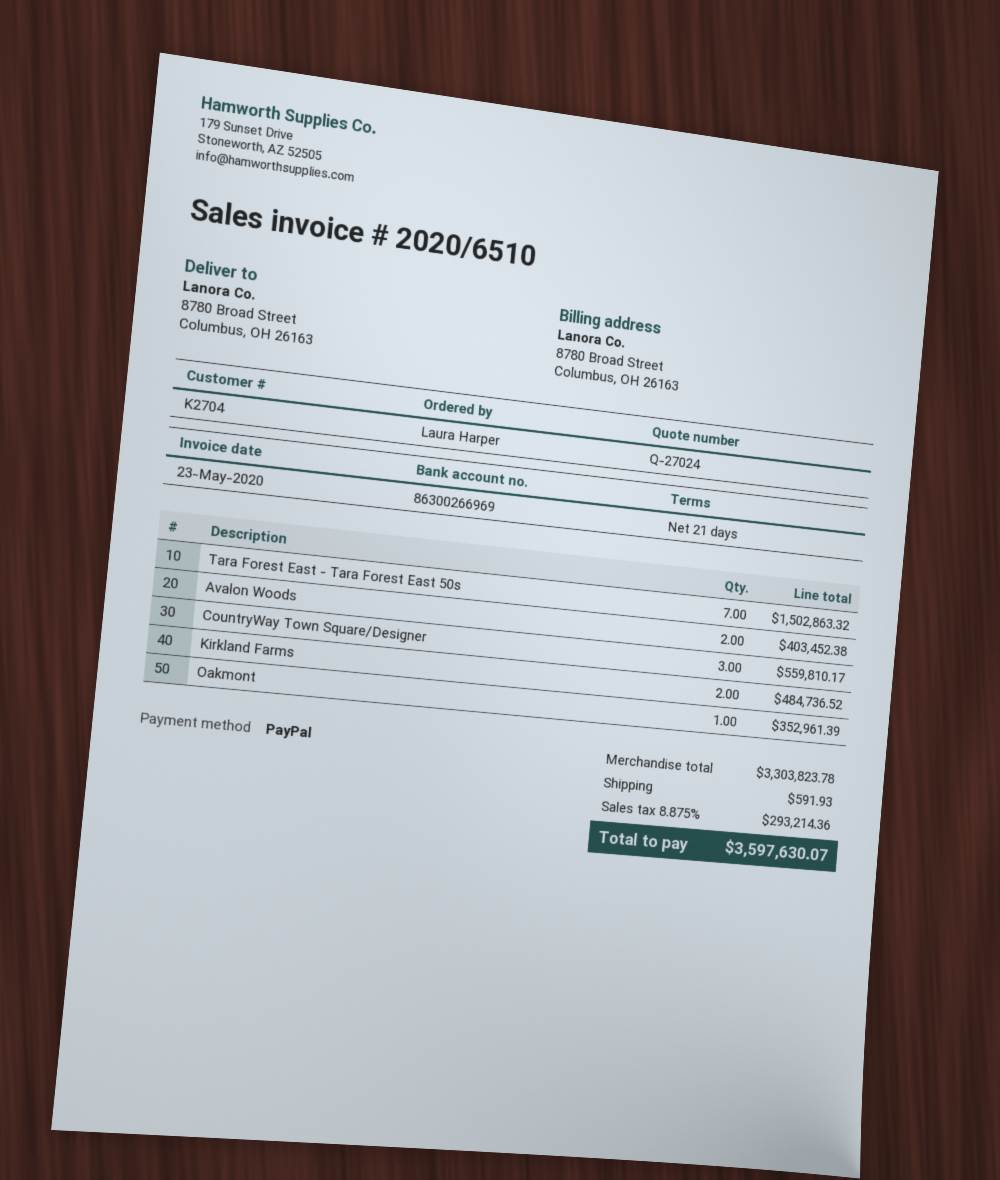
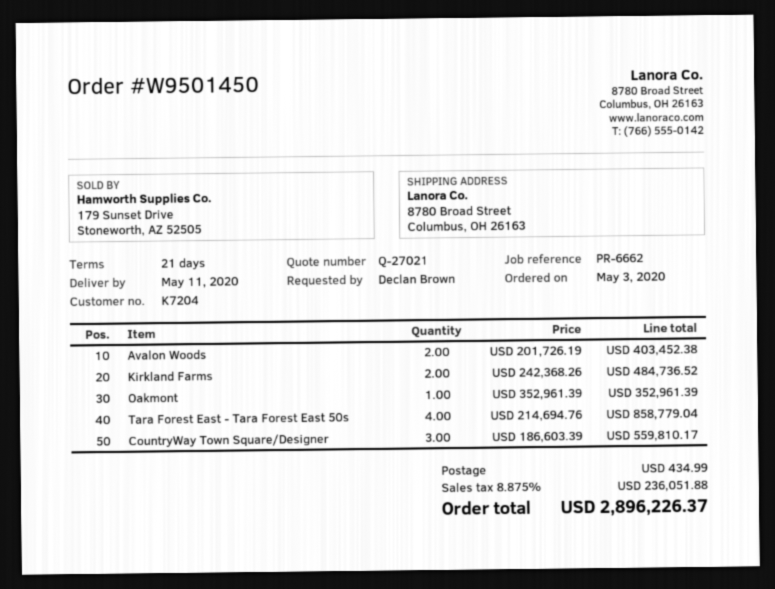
quote number: Q-27024 -> Q-27021
customer number: K2704 -> K7204
ordered by: Laura Harper -> Declan Brown
Tara Forest East - Tara Forest East 50s: 7 for 1502863.32 -> 4 for 858779.04
shipping: 591.93 -> 434.99
tax: 8.875% = 293214.36 -> 8.875% = 236051.88
total: 3597630.07 -> 2896226.37

